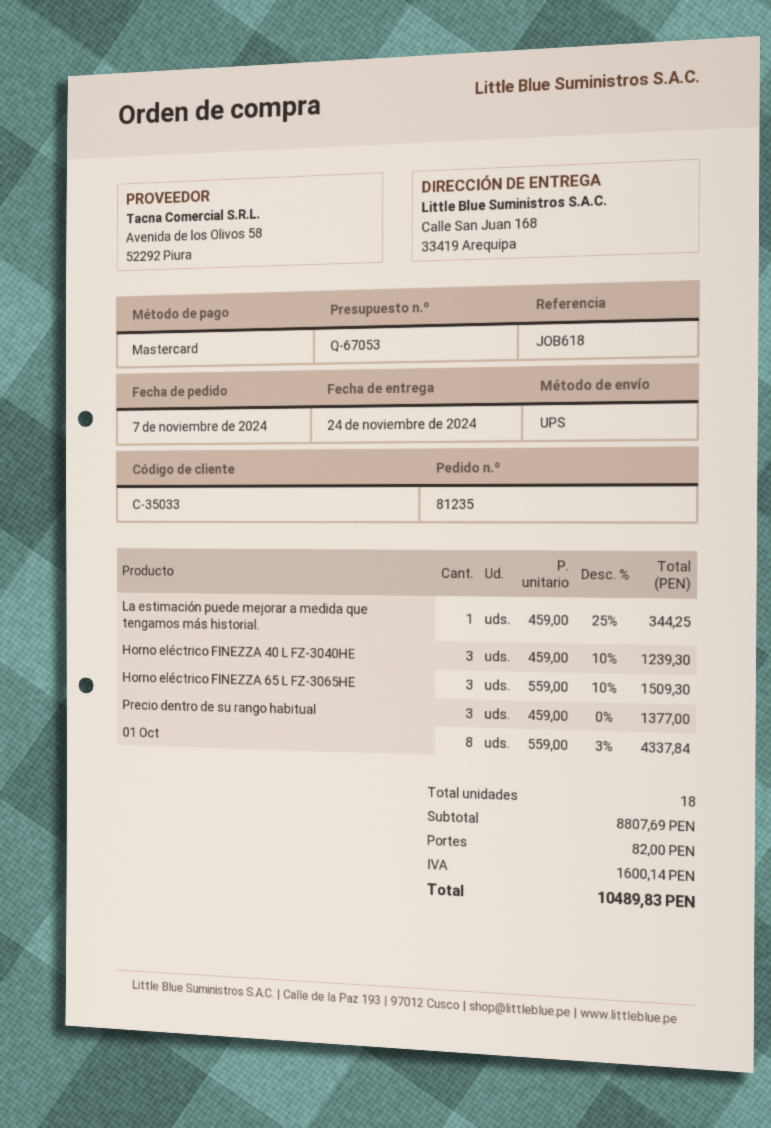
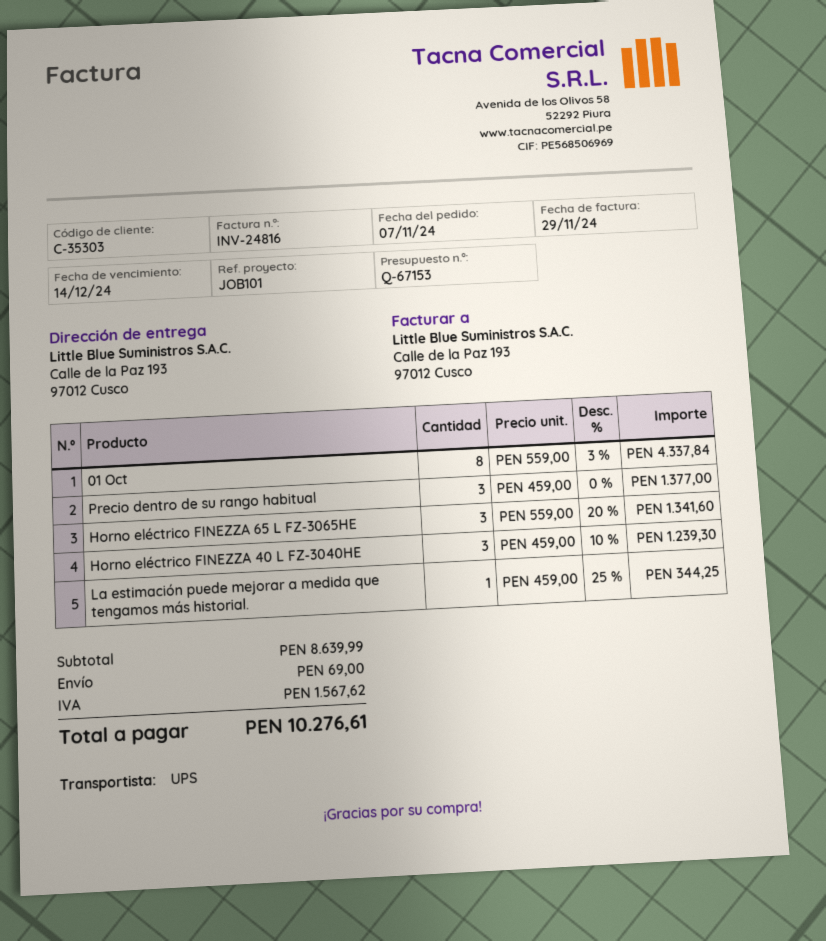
quote number: Q-67053 -> Q-67153
customer number: C-35033 -> C-35303
reference: JOB618 -> JOB101
ship to: Calle San Juan 168, 33419 Arequipa -> Calle de la Paz 193, 97012 Cusco
Horno eléctrico FINEZZA 65 L FZ-3065HE: 3 x 559.00 - 10% = 1509.30 -> 3 x 559.00 - 20% = 1341.60
subtotal: 8807.69 -> 8639.99
shipping: 82.00 -> 69.00
tax: 1600.14 -> 1567.62
total: 10489.83 -> 10276.61

